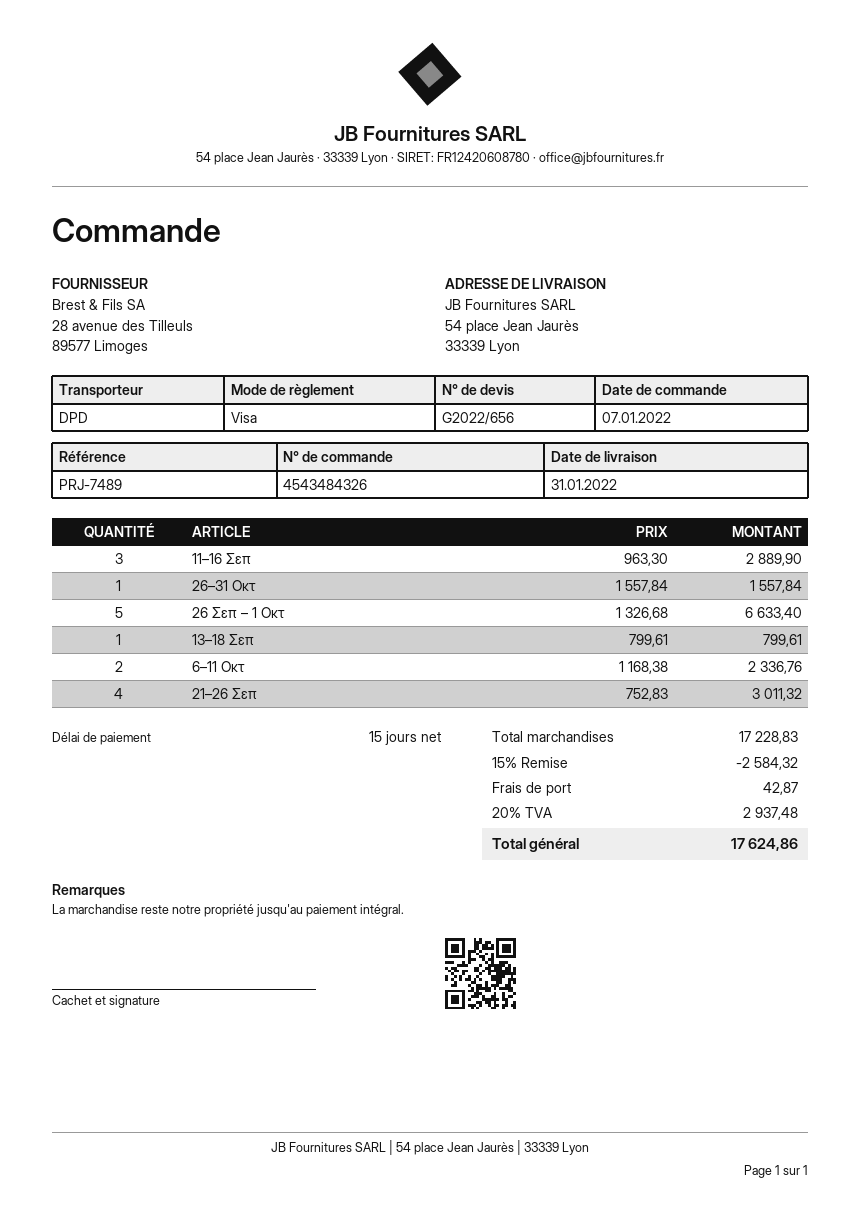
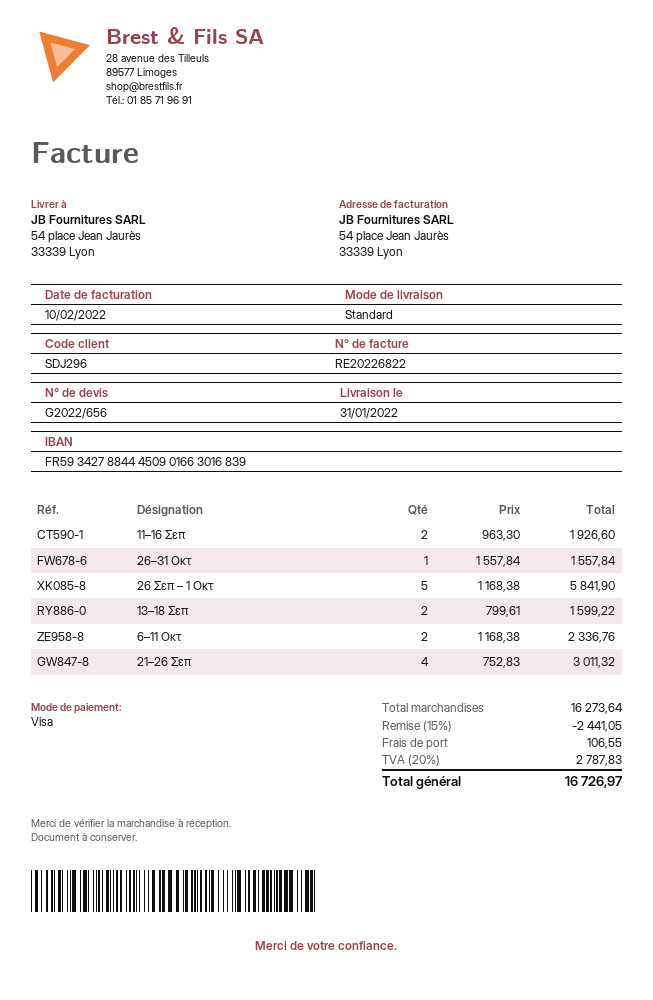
shipping method: DPD -> standard
11–16 Σεπ: 3 x 963.30 = 2889.90 -> 2 x 963.30 = 1926.60
26 Σεπ – 1 Οκτ: 5 x 1326.68 = 6633.40 -> 5 x 1168.38 = 5841.90
13–18 Σεπ: 1 x 799.61 = 799.61 -> 2 x 799.61 = 1599.22
subtotal: 17228.83 -> 16273.64
discount: 15% = 2584.32 -> 15% = 2441.05
shipping: 42.87 -> 106.55
tax: 20% = 2937.48 -> 20% = 2787.83
total: 17624.86 -> 16726.97

